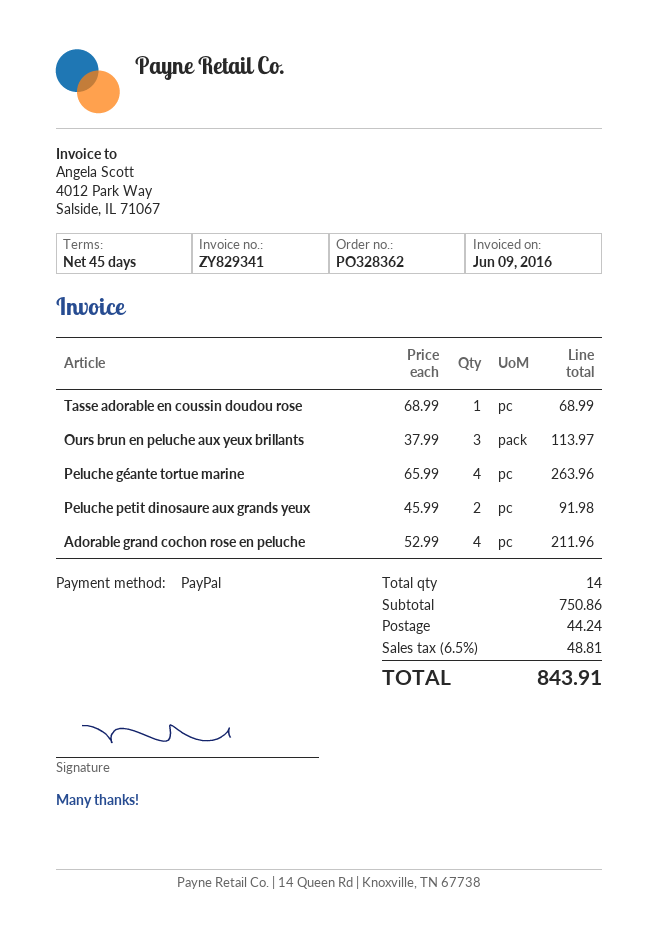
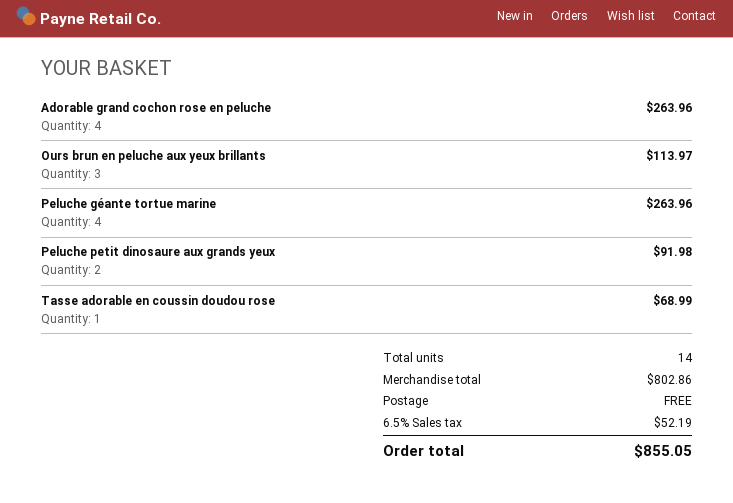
Adorable grand cochon rose en peluche: 4 for 211.96 -> 4 for 263.96
subtotal: 750.86 -> 802.86
shipping: 44.24 -> 0.00
tax: 6.5% = 48.81 -> 6.5% = 52.19
total: 843.91 -> 855.05

